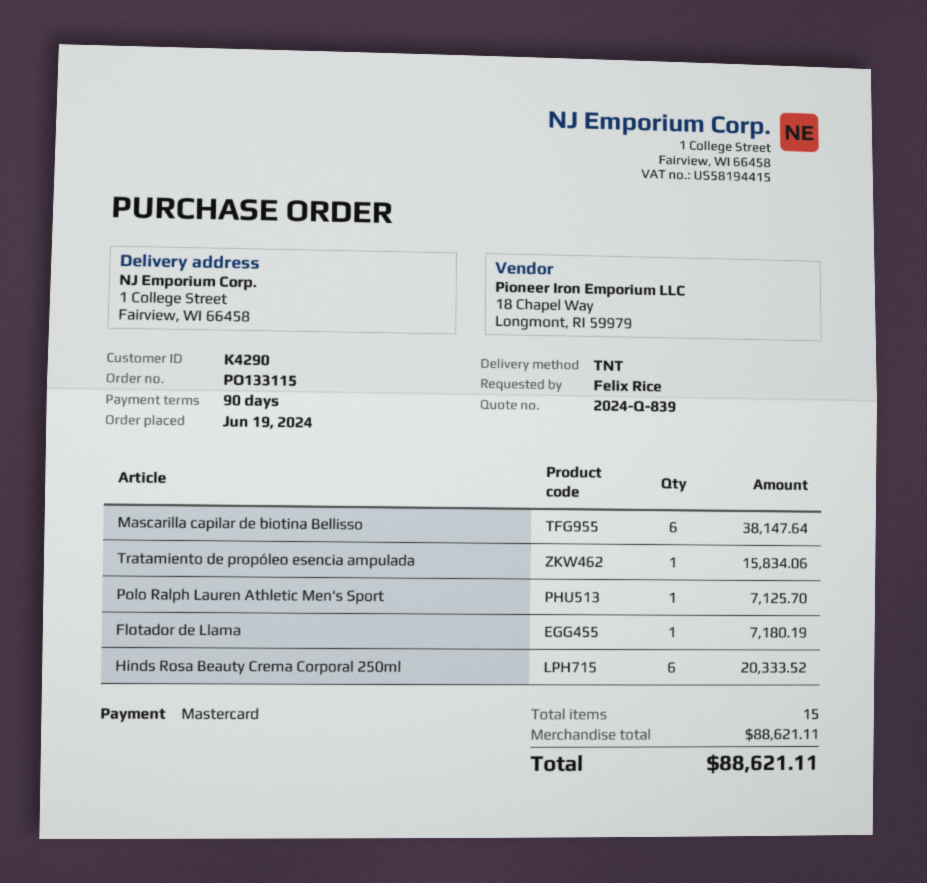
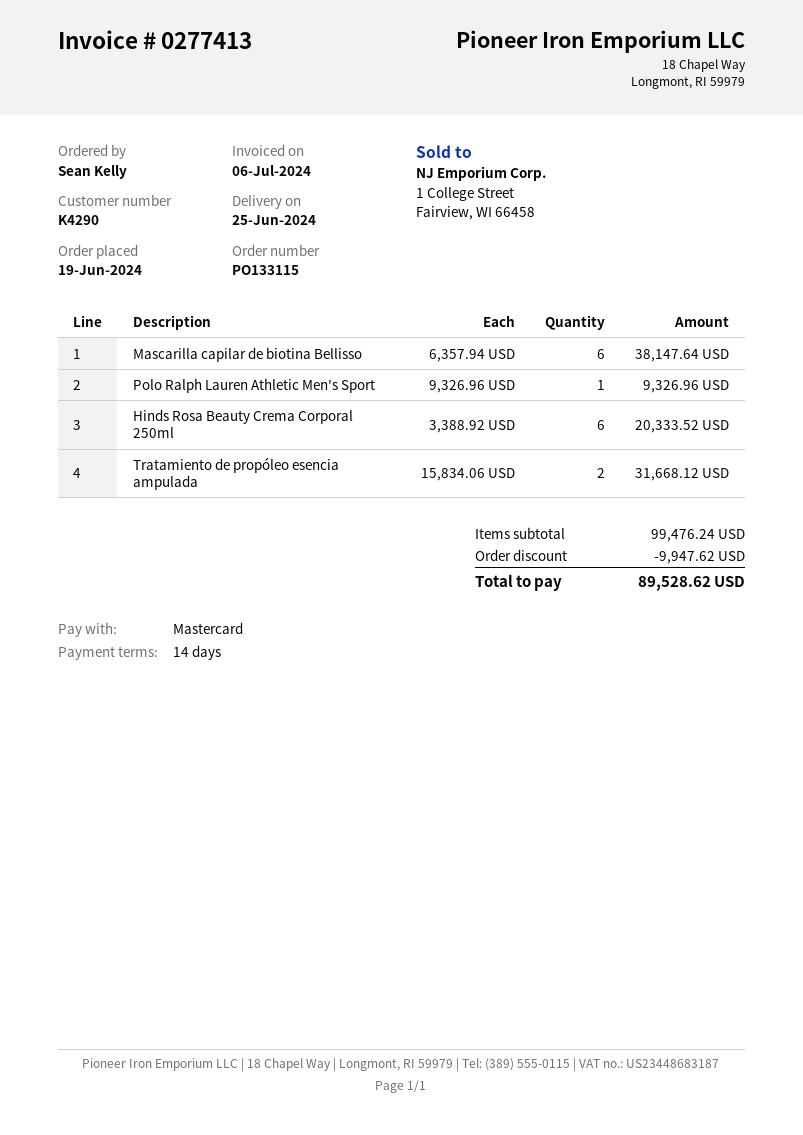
payment terms: 90 days -> 14 days
ordered by: Felix Rice -> Sean Kelly
Tratamiento de propóleo esencia ampulada: 1 for 15834.06 -> 2 for 31668.12
Polo Ralph Lauren Athletic Men's Sport: 1 for 7125.70 -> 1 for 9326.96
Flotador de Llama: 1 for 7180.19 -> none
subtotal: 88621.11 -> 99476.24
discount: none -> 9947.62
total: 88621.11 -> 89528.62

